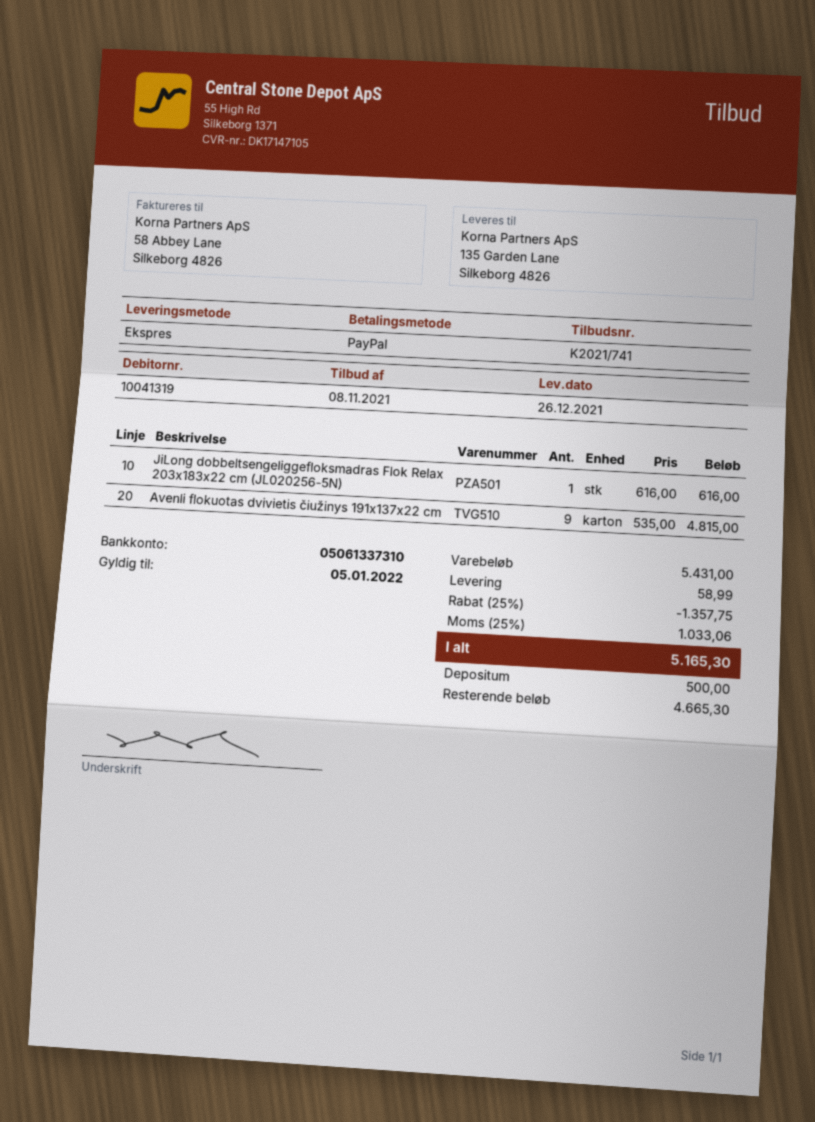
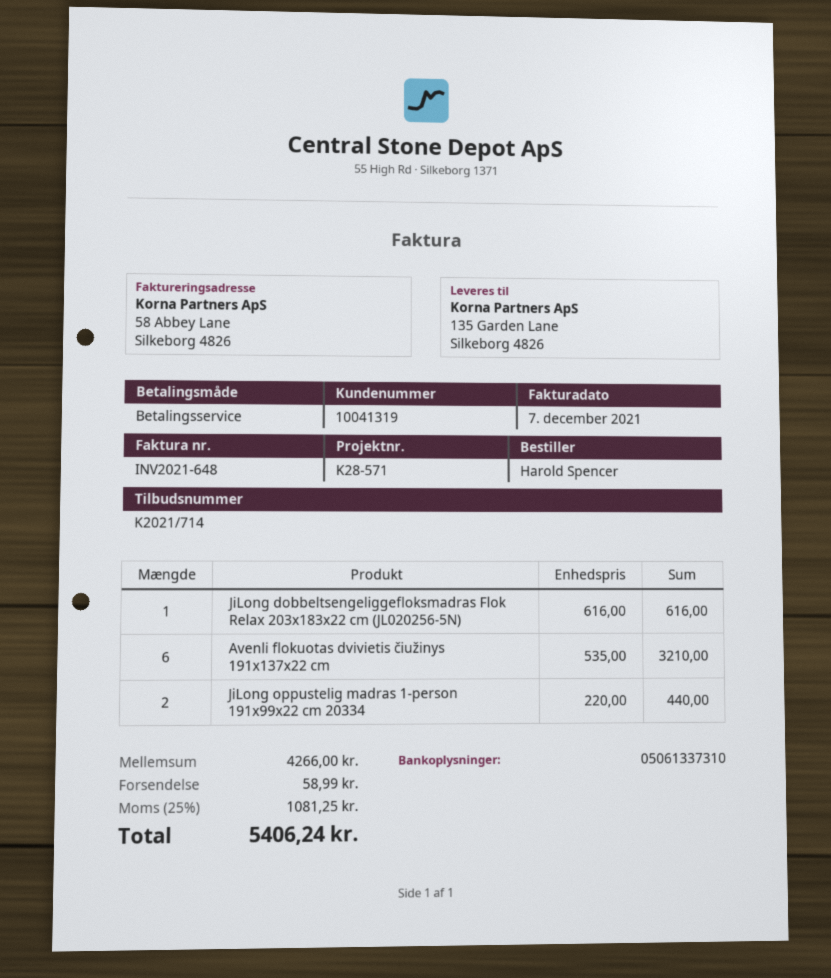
quote number: K2021/741 -> K2021/714
payment method: PayPal -> direct debit
Avenli flokuotas dvivietis čiužinys 191x137x22 cm: 9 x 535.00 = 4815.00 -> 6 x 535.00 = 3210.00
JiLong oppustelig madras 1-person 191x99x22 cm 20334: none -> 2 x 220.00 = 440.00
subtotal: 5431.00 -> 4266.00
discount: 25% = 1357.75 -> none
tax: 25% = 1033.06 -> 25% = 1081.25
total: 5165.30 -> 5406.24

